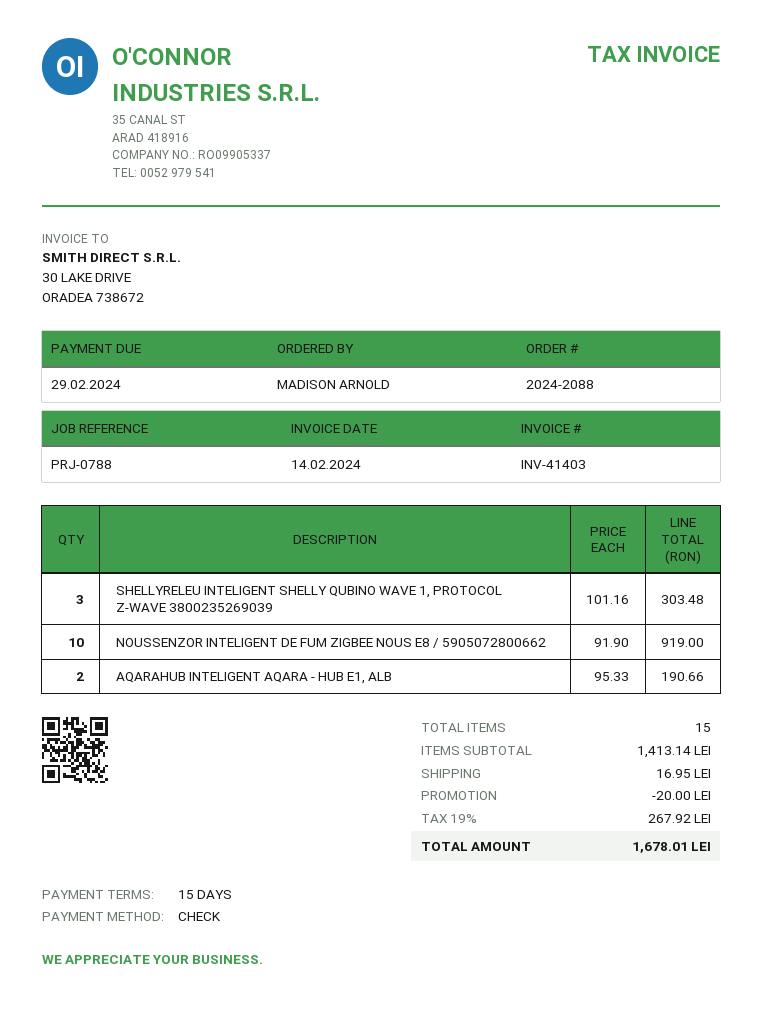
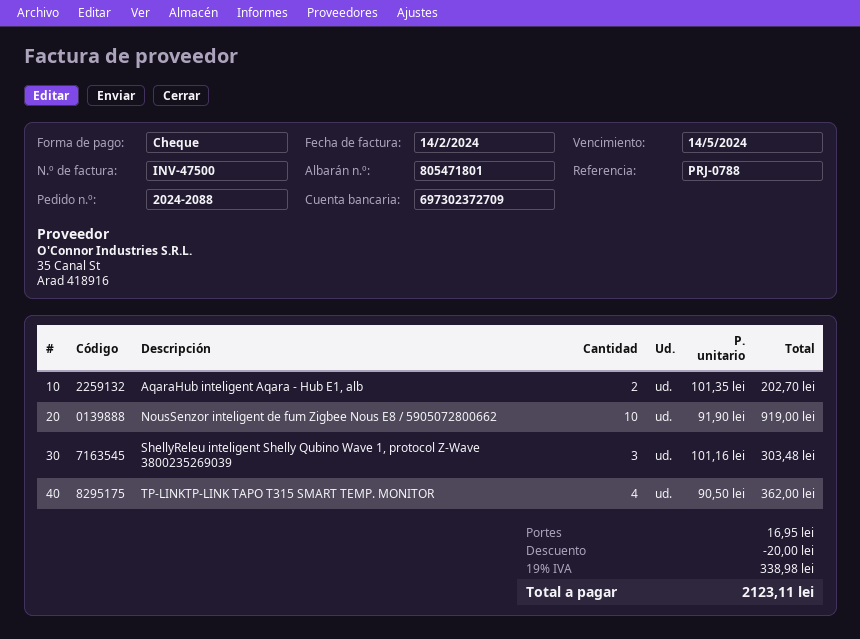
invoice number: INV-41403 -> INV-47500
due date: 2024-02-29 -> 2024-05-14
AQARAHUB INTELIGENT AQARA - HUB E1, ALB: 2 x 95.33 = 190.66 -> 2 x 101.35 = 202.70
TP-LINKTP-LINK TAPO T315 SMART TEMP. MONITOR: none -> 4 x 90.50 = 362.00
tax: 19% = 267.92 -> 19% = 338.98
total: 1678.01 -> 2123.11

